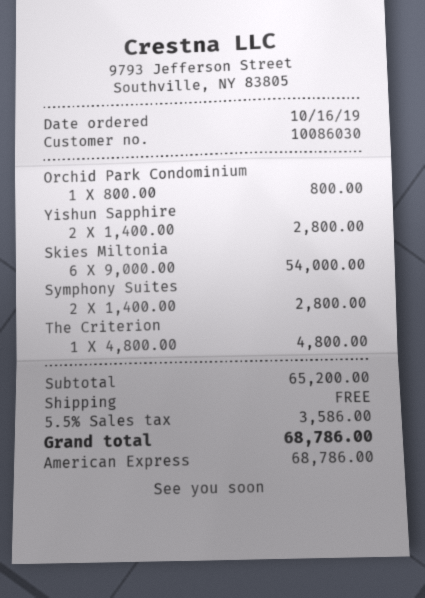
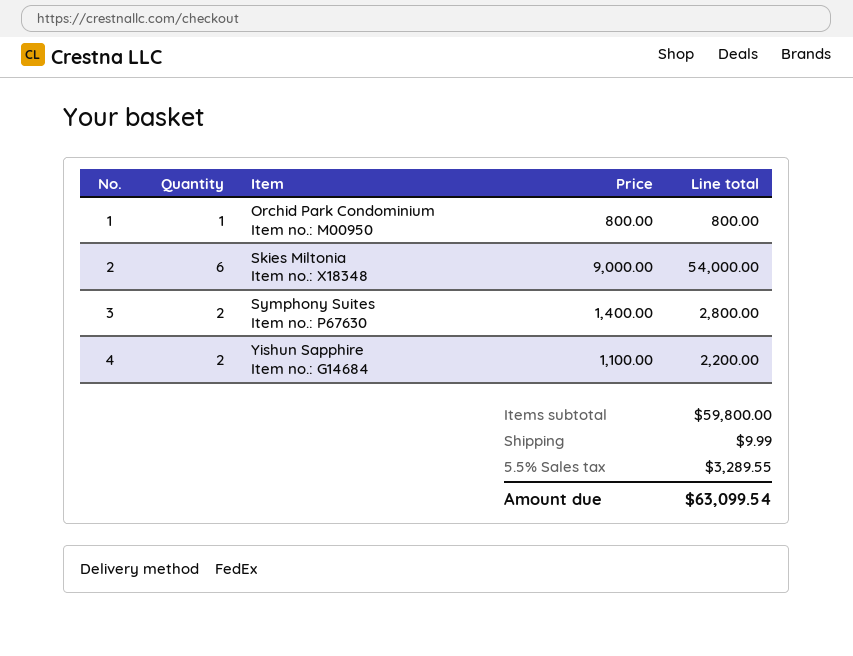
Yishun Sapphire: 2 x 1400.00 = 2800.00 -> 2 x 1100.00 = 2200.00
The Criterion: 1 x 4800.00 = 4800.00 -> none
subtotal: 65200.00 -> 59800.00
shipping: 0.00 -> 9.99
tax: 5.5% = 3586.00 -> 5.5% = 3289.55
total: 68786.00 -> 63099.54

